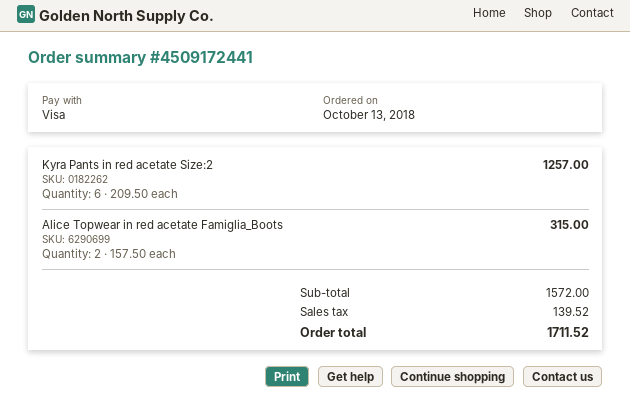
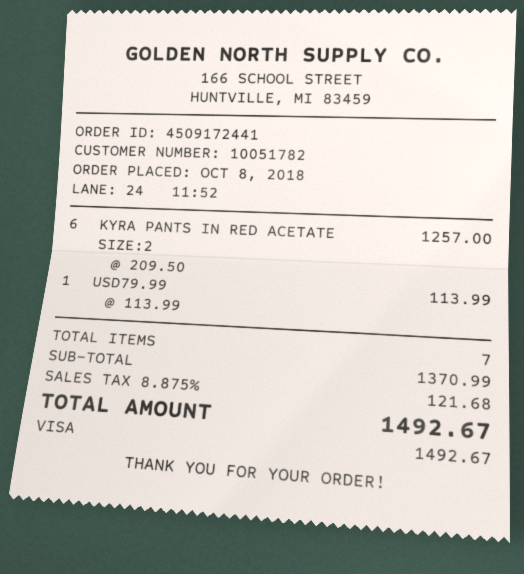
order date: 2018-10-13 -> 2018-10-08
Alice Topwear in red acetate Famiglia_Boots: 2 x 157.50 = 315.00 -> none
USD79.99: none -> 1 x 113.99 = 113.99
subtotal: 1572.00 -> 1370.99
tax: 139.52 -> 121.68
total: 1711.52 -> 1492.67

